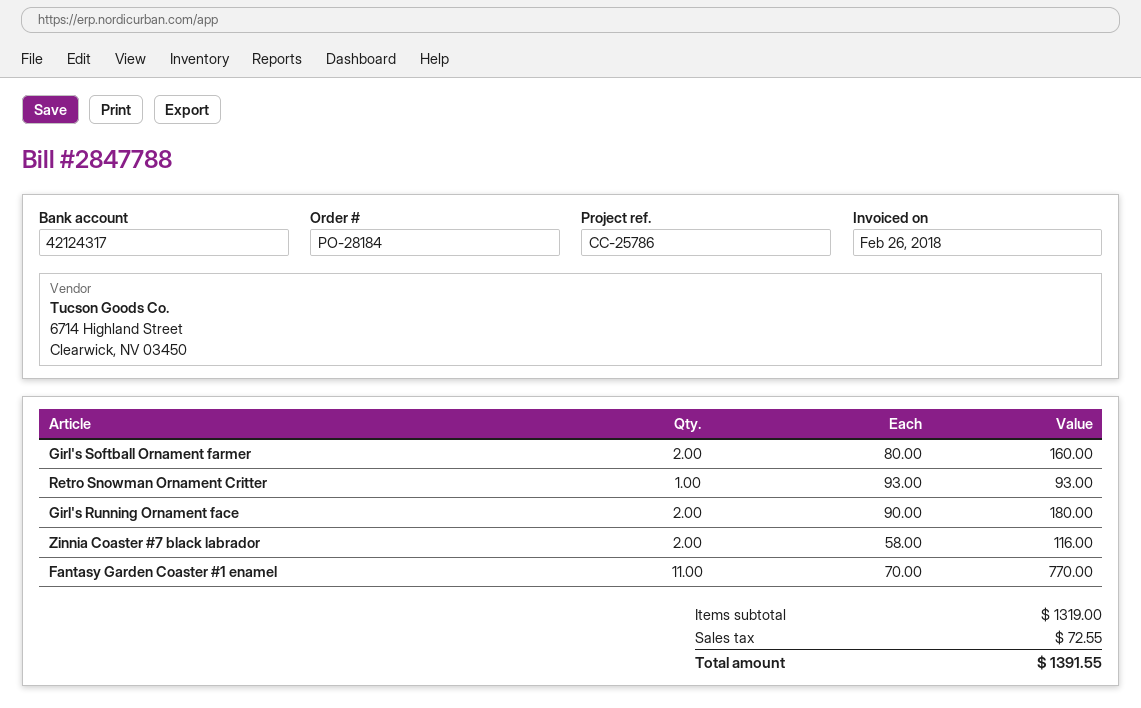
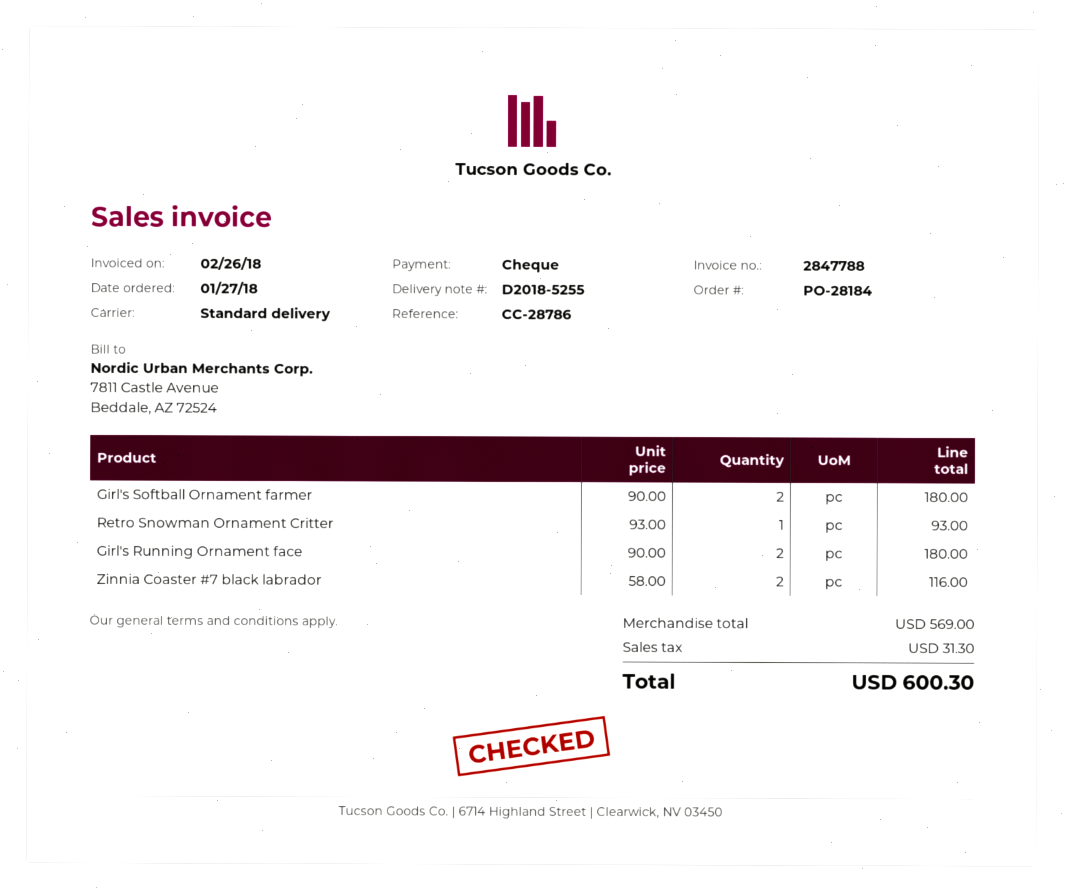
reference: CC-25786 -> CC-28786
Girl's Softball Ornament farmer: 2 x 80.00 = 160.00 -> 2 x 90.00 = 180.00
Fantasy Garden Coaster #1 enamel: 11 x 70.00 = 770.00 -> none
subtotal: 1319.00 -> 569.00
tax: 72.55 -> 31.30
total: 1391.55 -> 600.30

